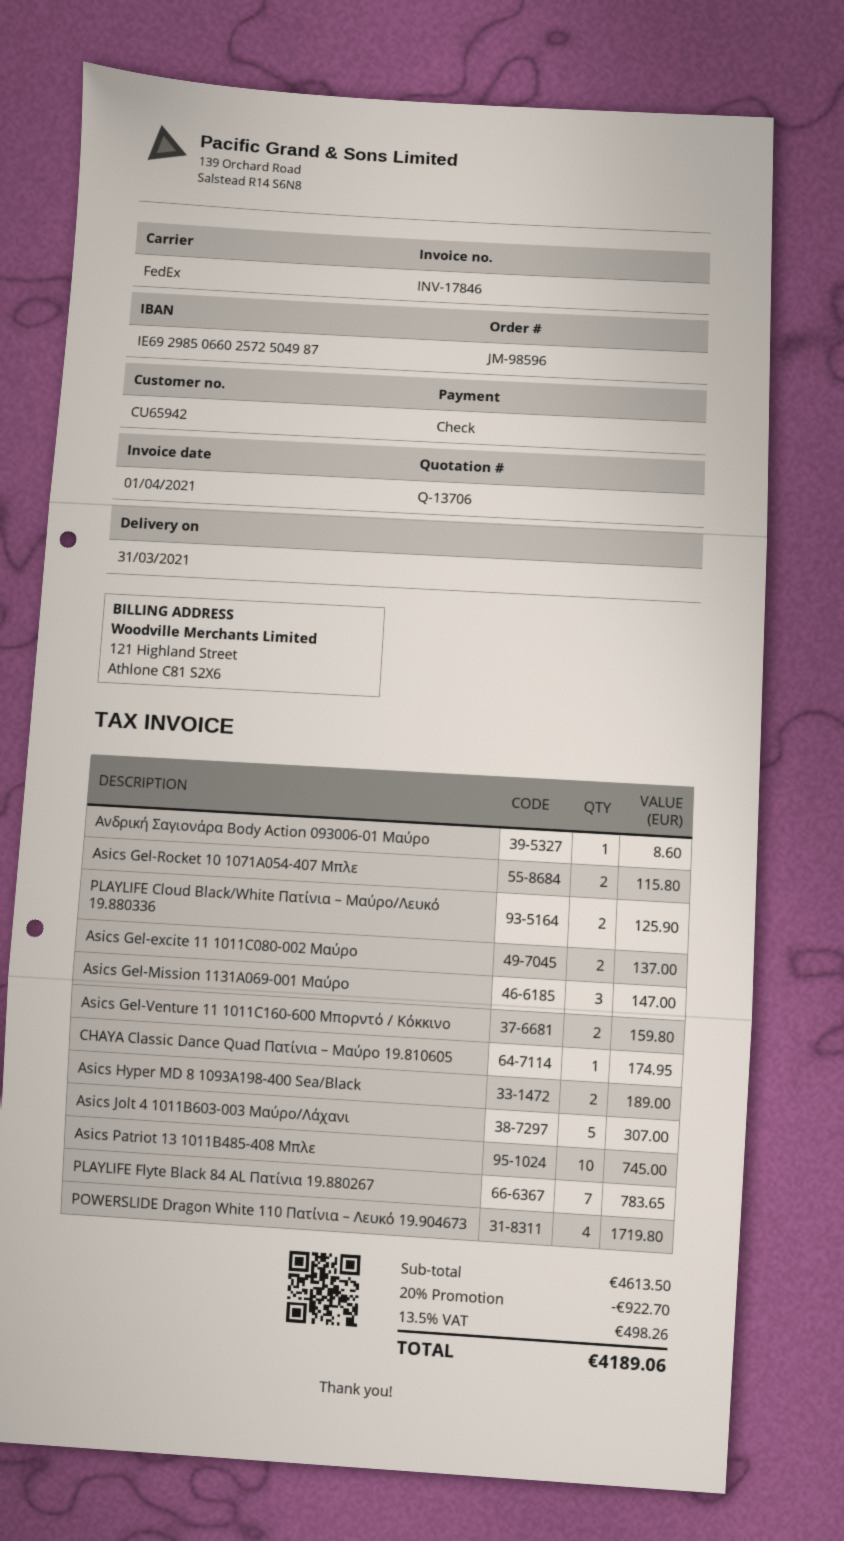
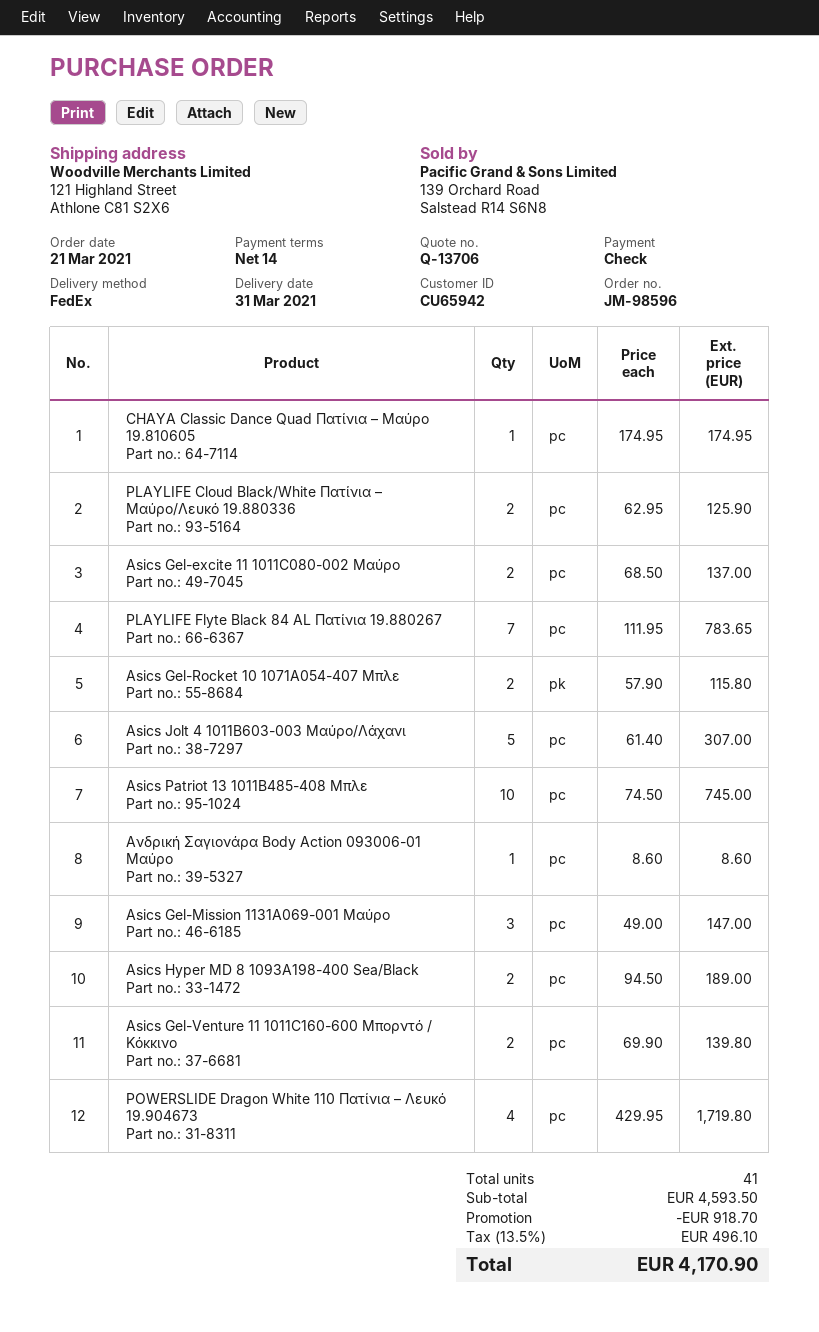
Asics Gel-Venture 11 1011C160-600 Μπορντό / Κόκκινο: 2 for 159.80 -> 2 for 139.80
subtotal: 4613.50 -> 4593.50
discount: 922.70 -> 918.70
tax: 13.5% = 498.26 -> 13.5% = 496.10
total: 4189.06 -> 4170.90

